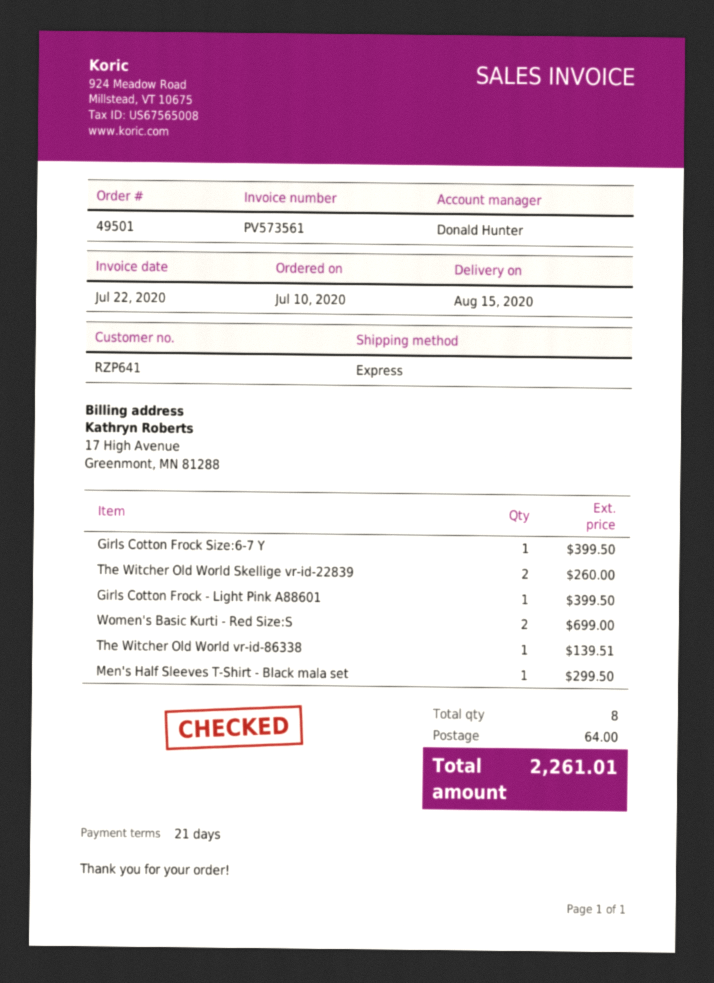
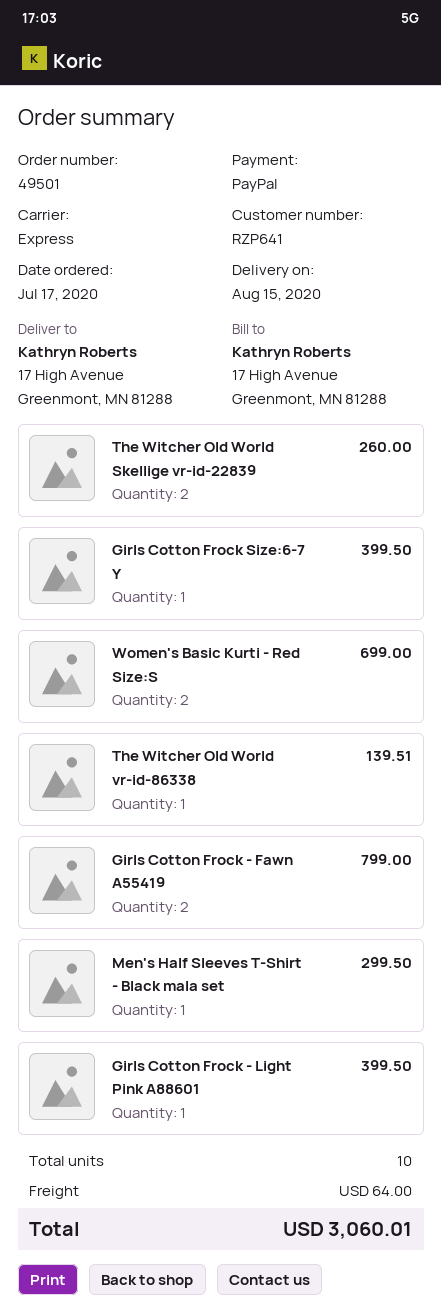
order date: 2020-07-10 -> 2020-07-17
Girls Cotton Frock - Fawn A55419: none -> 2 for 799.00
total quantity: 8 -> 10
total: 2261.01 -> 3060.01

